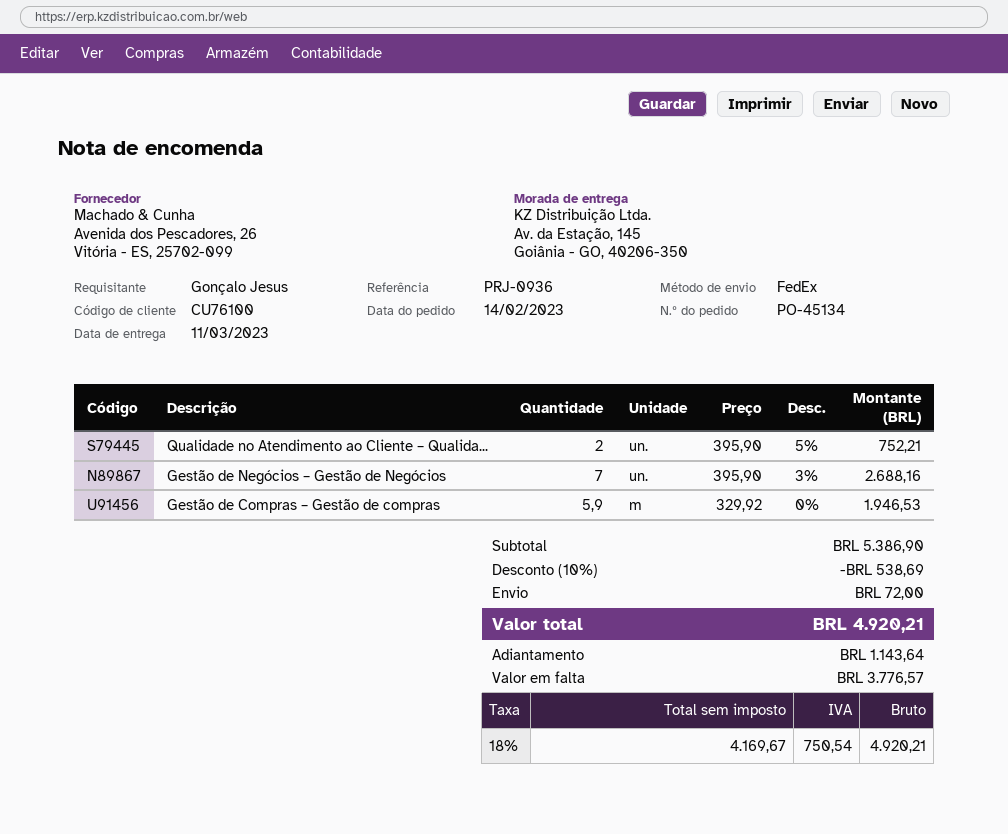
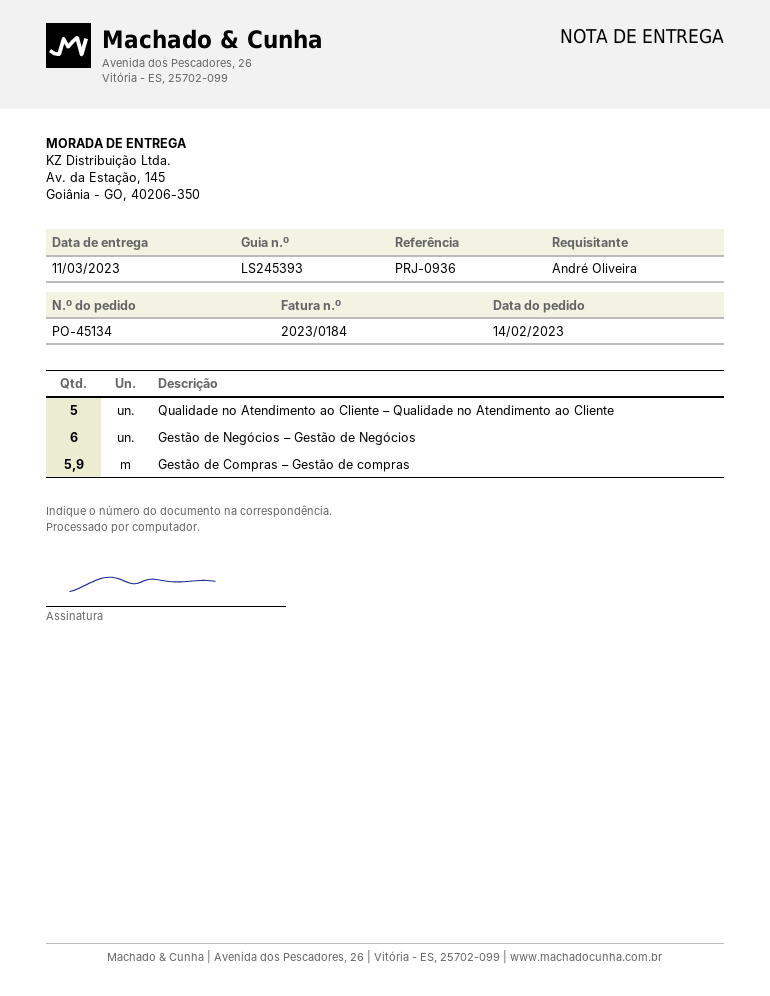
ordered by: Gonçalo Jesus -> André Oliveira
Qualidade no Atendimento ao Cliente – Qualida...: 2 -> 5
Gestão de Negócios – Gestão de Negócios: 7 -> 6

